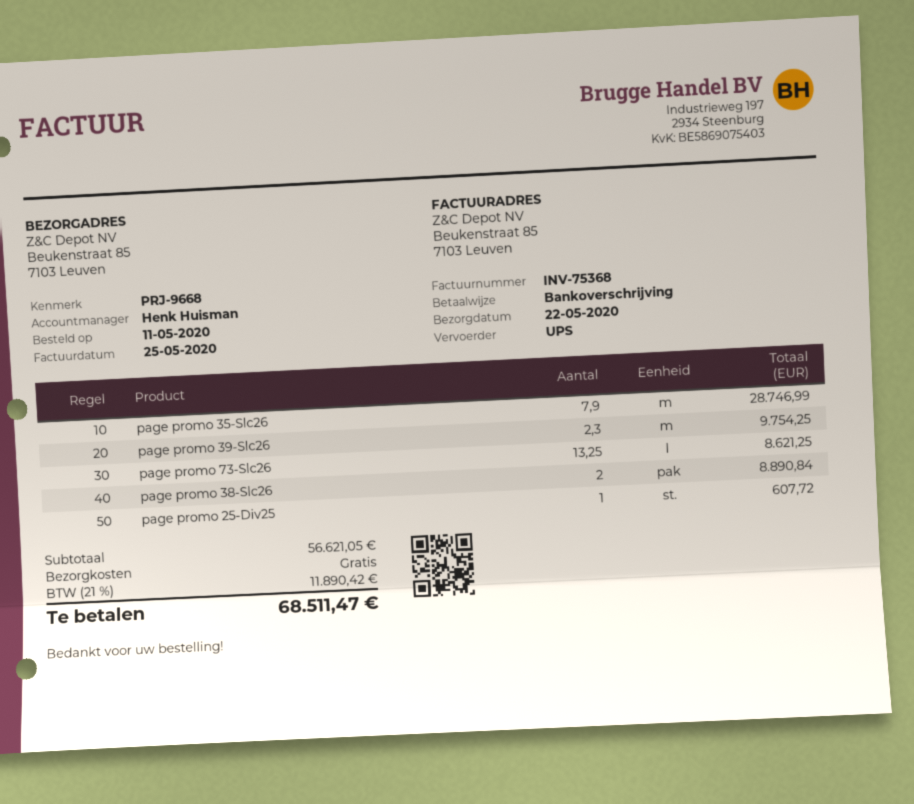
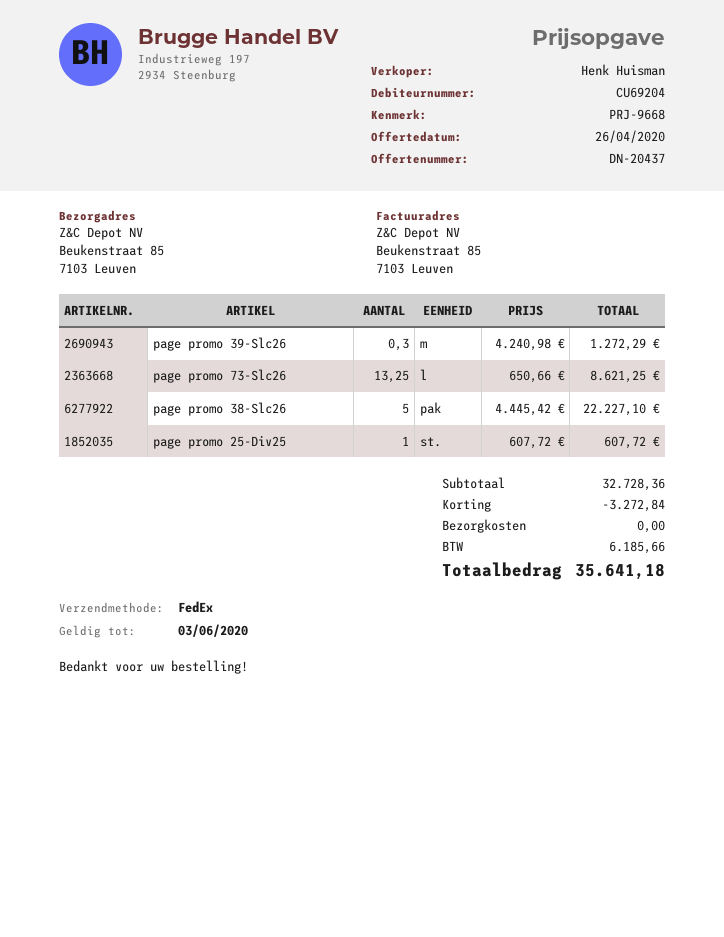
shipping method: UPS -> FedEx
page promo 35-Slc26: 7.9 for 28746.99 -> none
page promo 39-Slc26: 2.3 for 9754.25 -> 0.3 for 1272.29
page promo 38-Slc26: 2 for 8890.84 -> 5 for 22227.10
subtotal: 56621.05 -> 32728.36
discount: none -> 3272.84
tax: 11890.42 -> 6185.66
total: 68511.47 -> 35641.18

